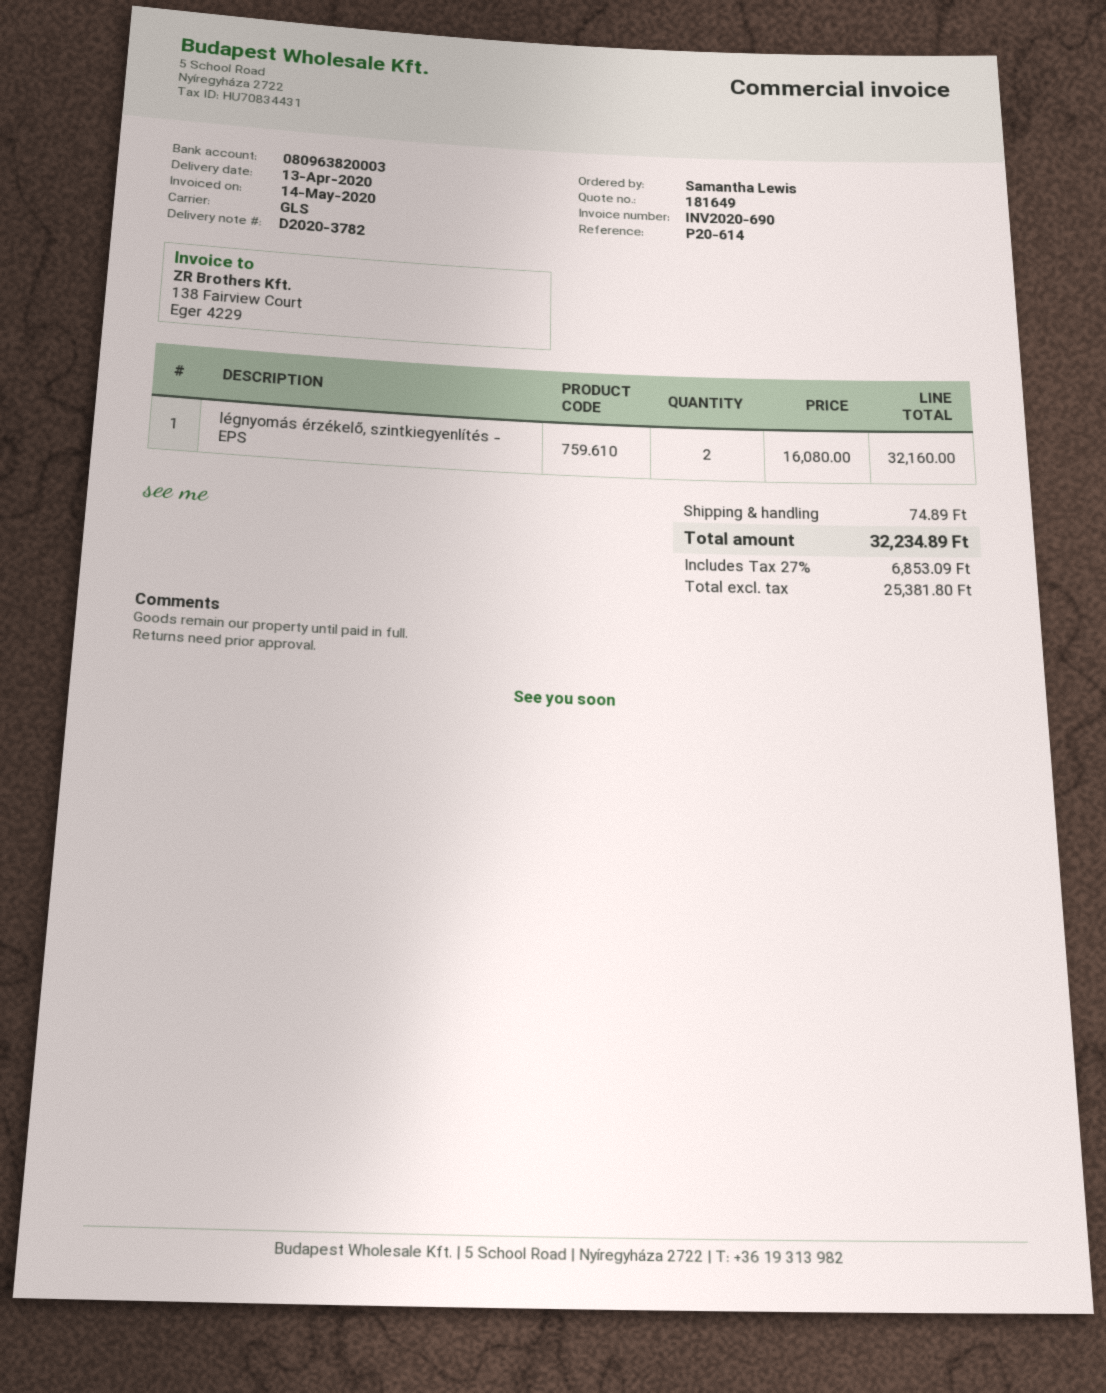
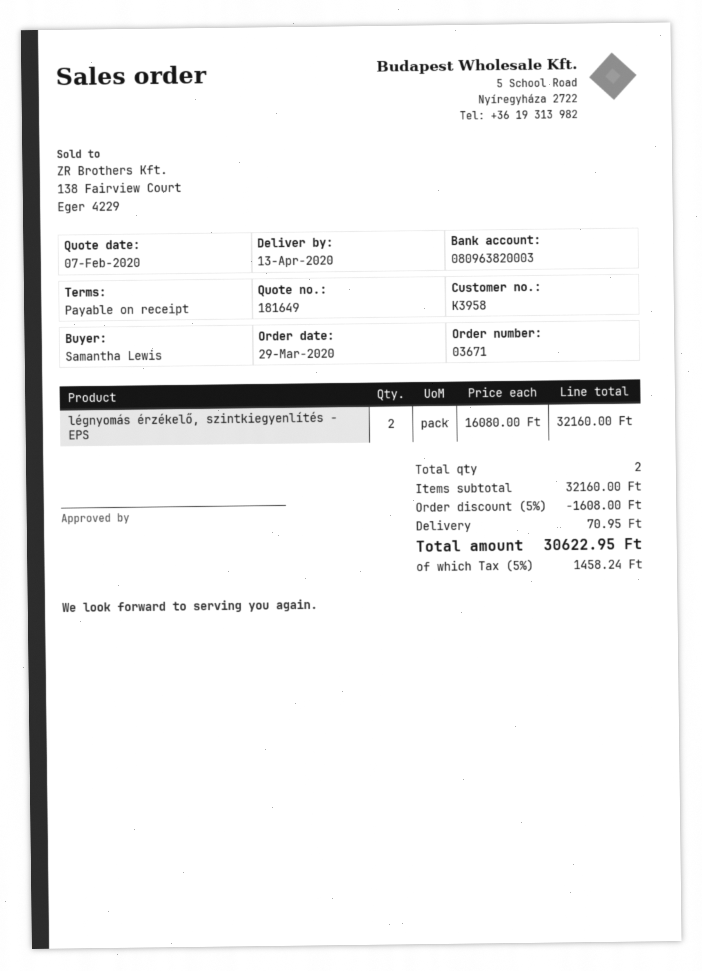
discount: none -> 5% = 1608.00
shipping: 74.89 -> 70.95
tax: 27% = 6853.09 -> 5% = 1458.24
total: 32234.89 -> 30622.95

